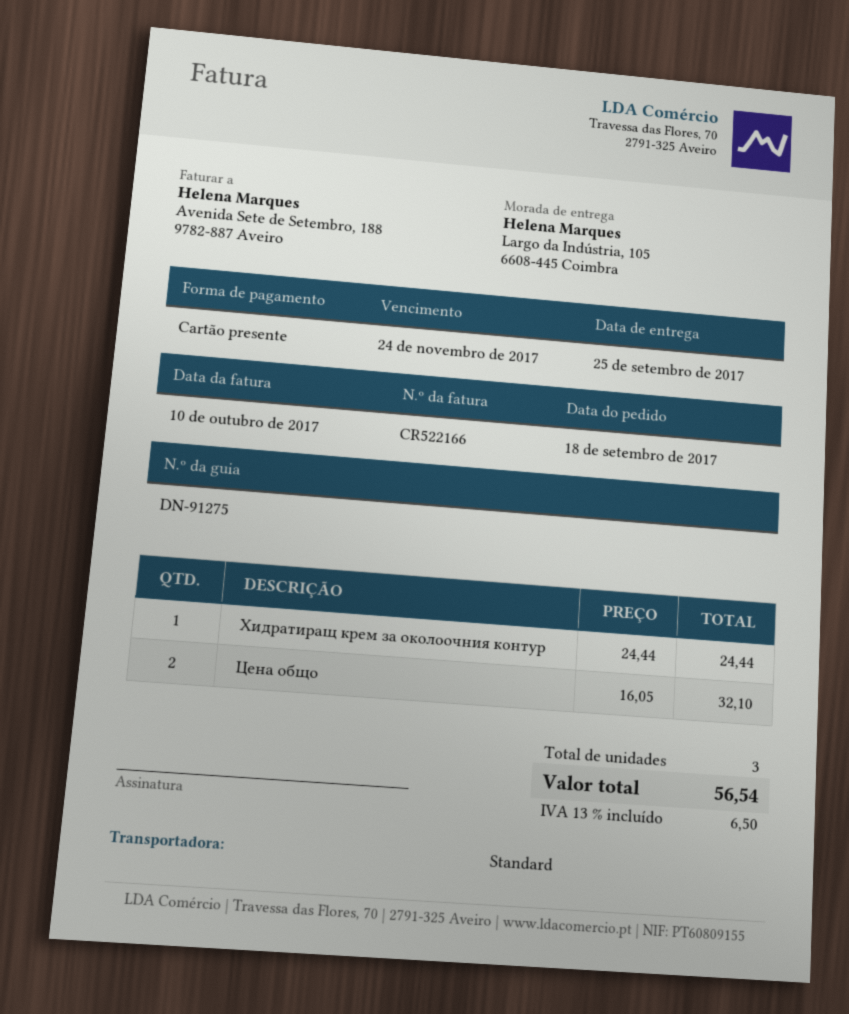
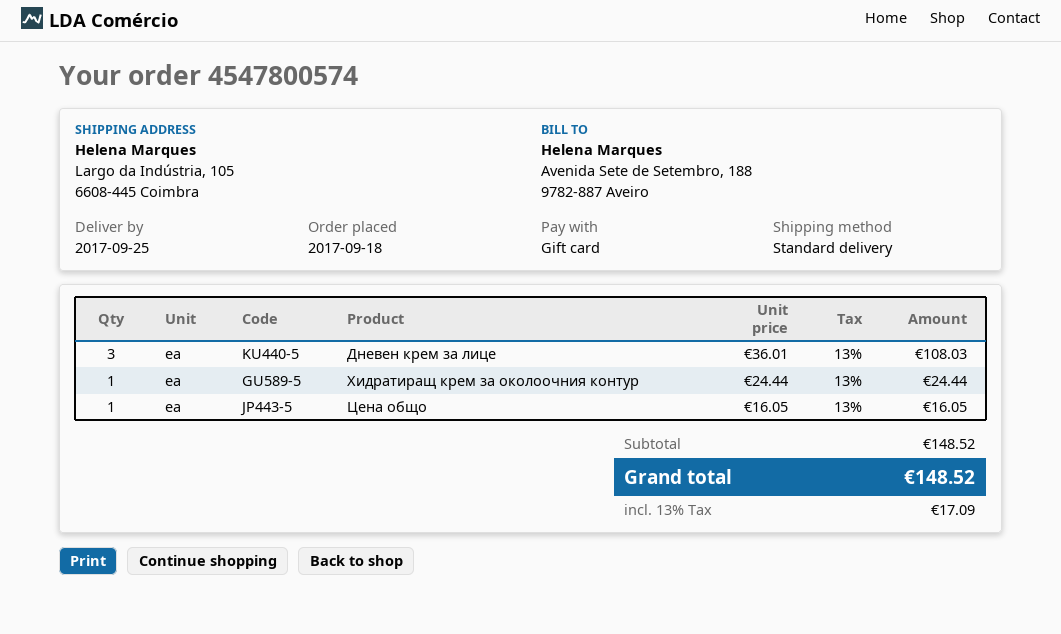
Цена общо: 2 x 16.05 = 32.10 -> 1 x 16.05 = 16.05
Дневен крем за лице: none -> 3 x 36.01 = 108.03
tax: 13% = 6.50 -> 13% = 17.09
total: 56.54 -> 148.52

